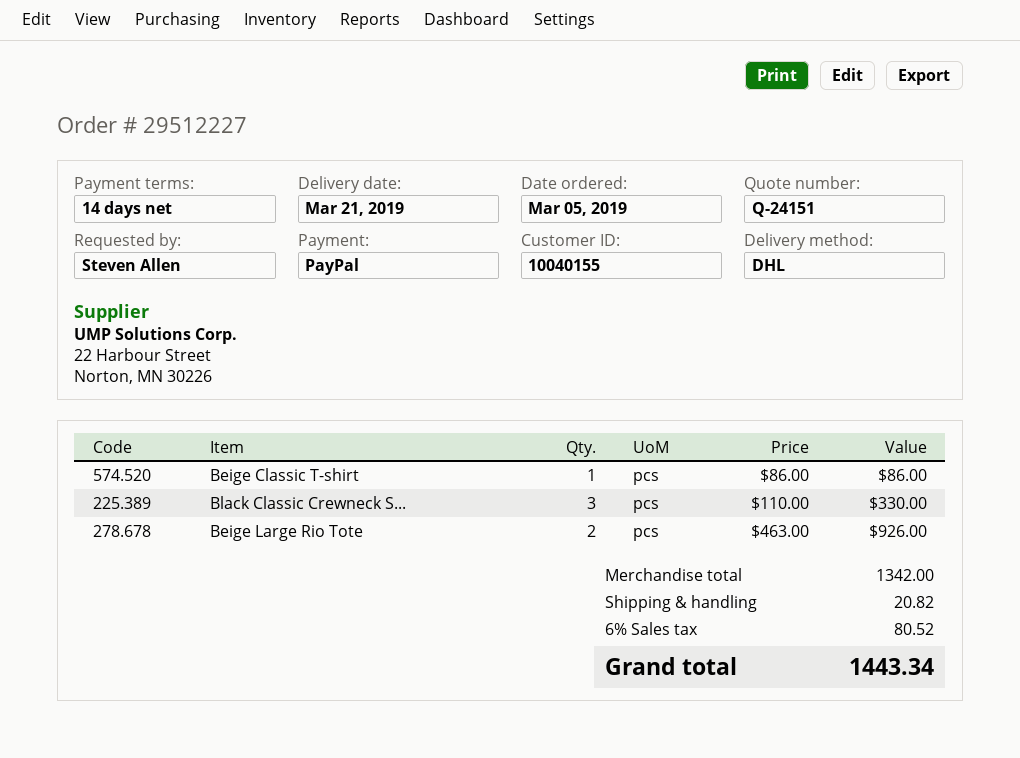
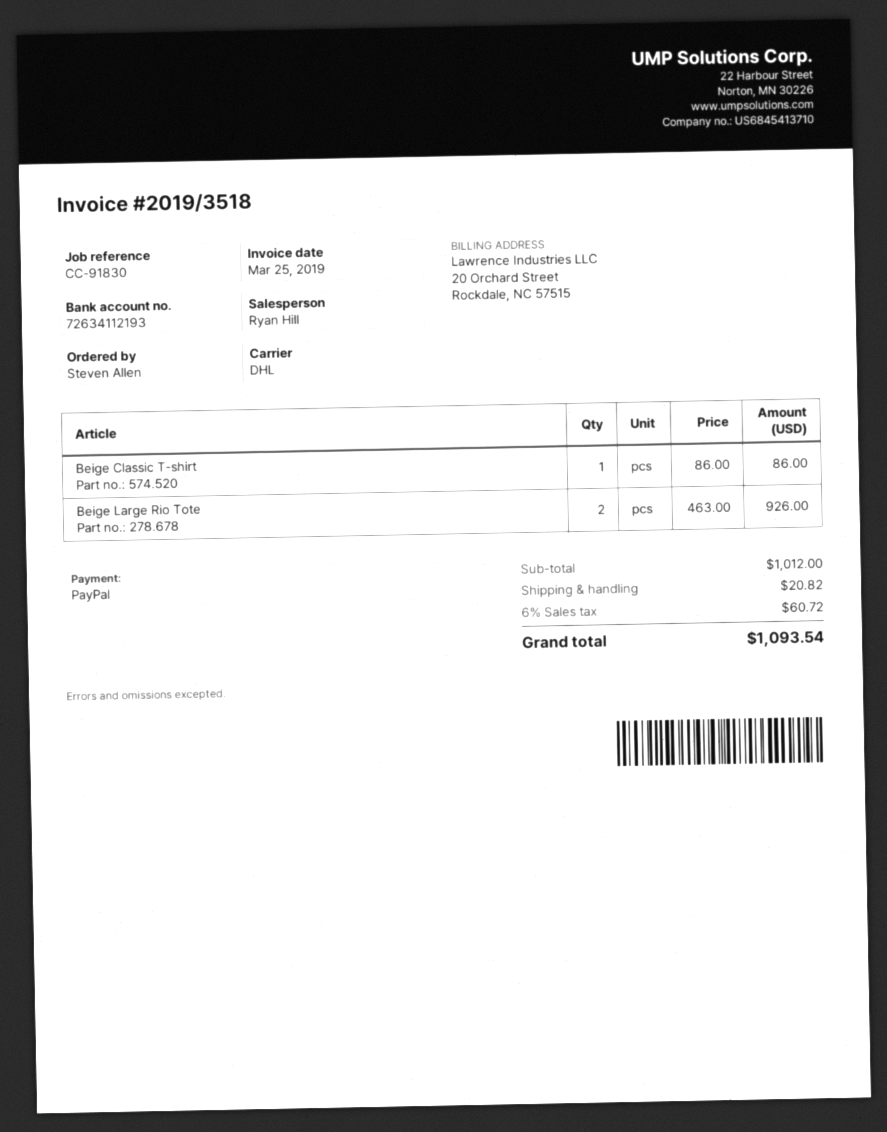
Black Classic Crewneck S...: 3 x 110.00 = 330.00 -> none
subtotal: 1342.00 -> 1012.00
tax: 6% = 80.52 -> 6% = 60.72
total: 1443.34 -> 1093.54

